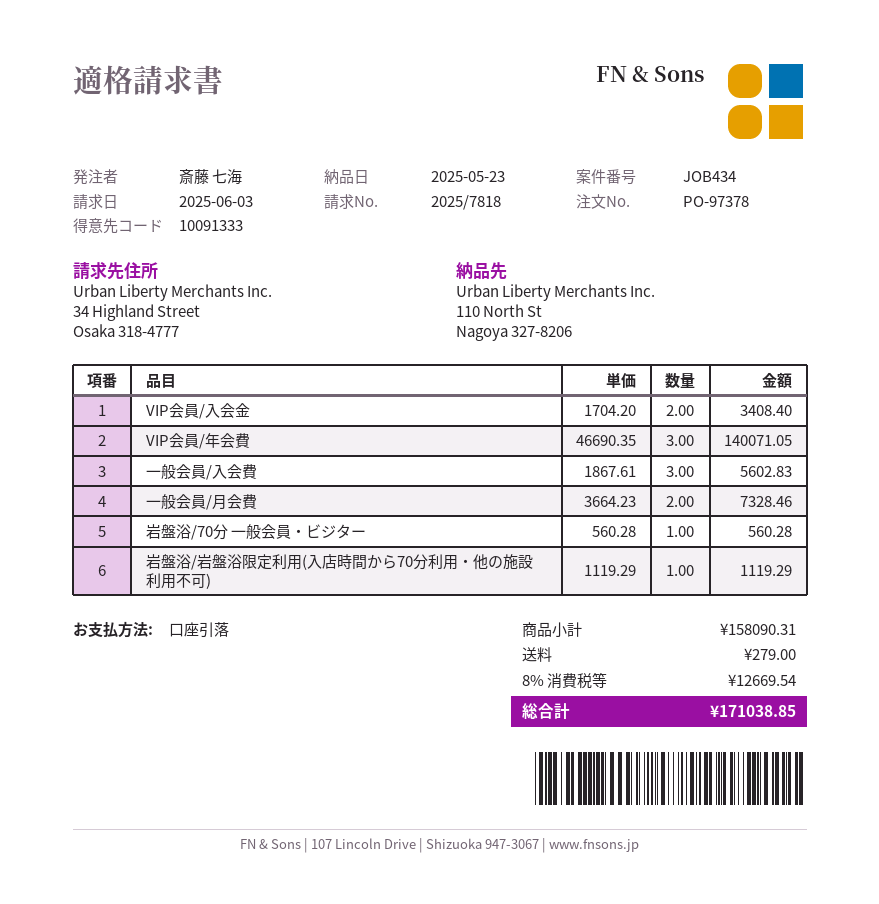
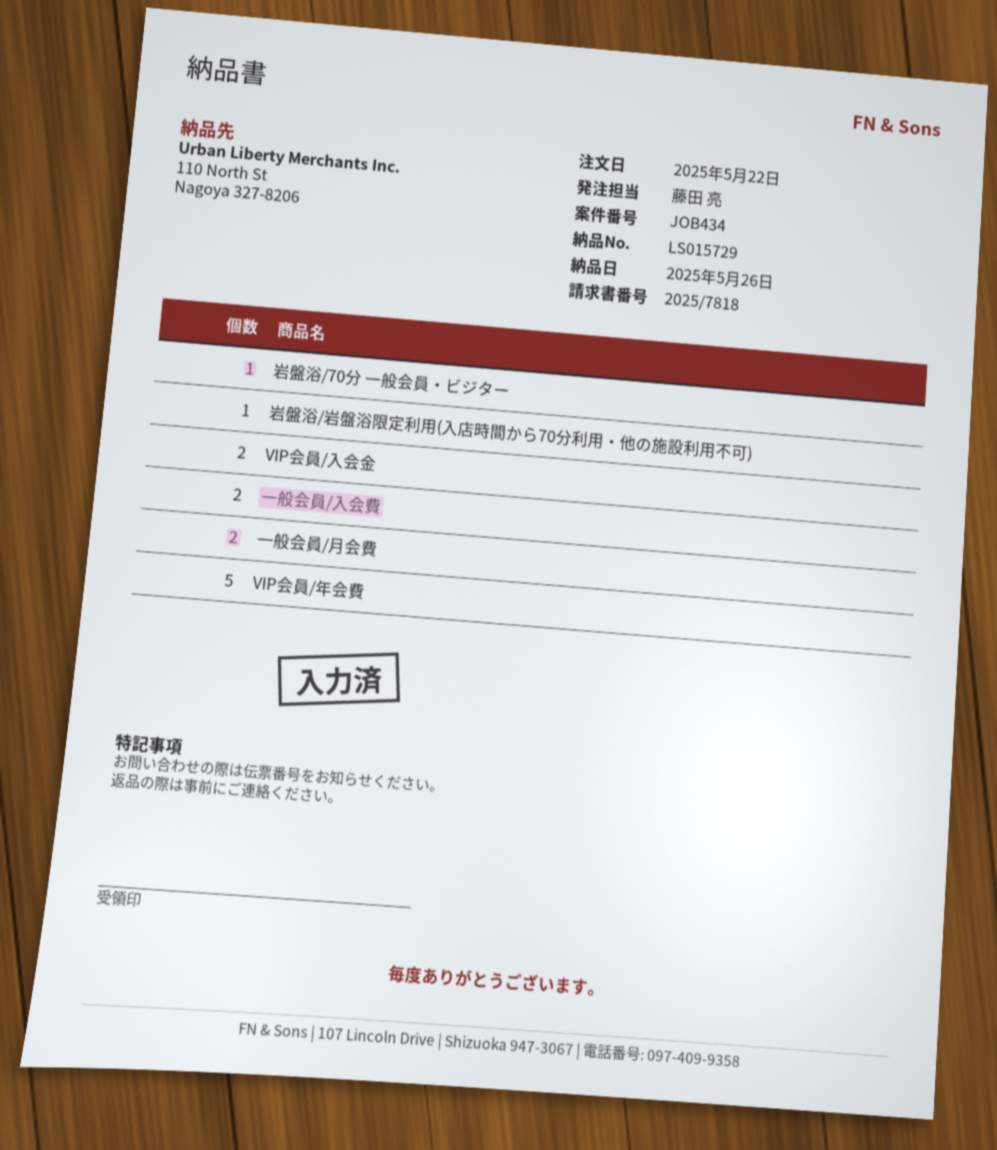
delivery date: 2025-05-23 -> 2025-05-26
ordered by: 斎藤 七海 -> 藤田 亮
VIP会員/年会費: 3 -> 5
一般会員/入会費: 3 -> 2

